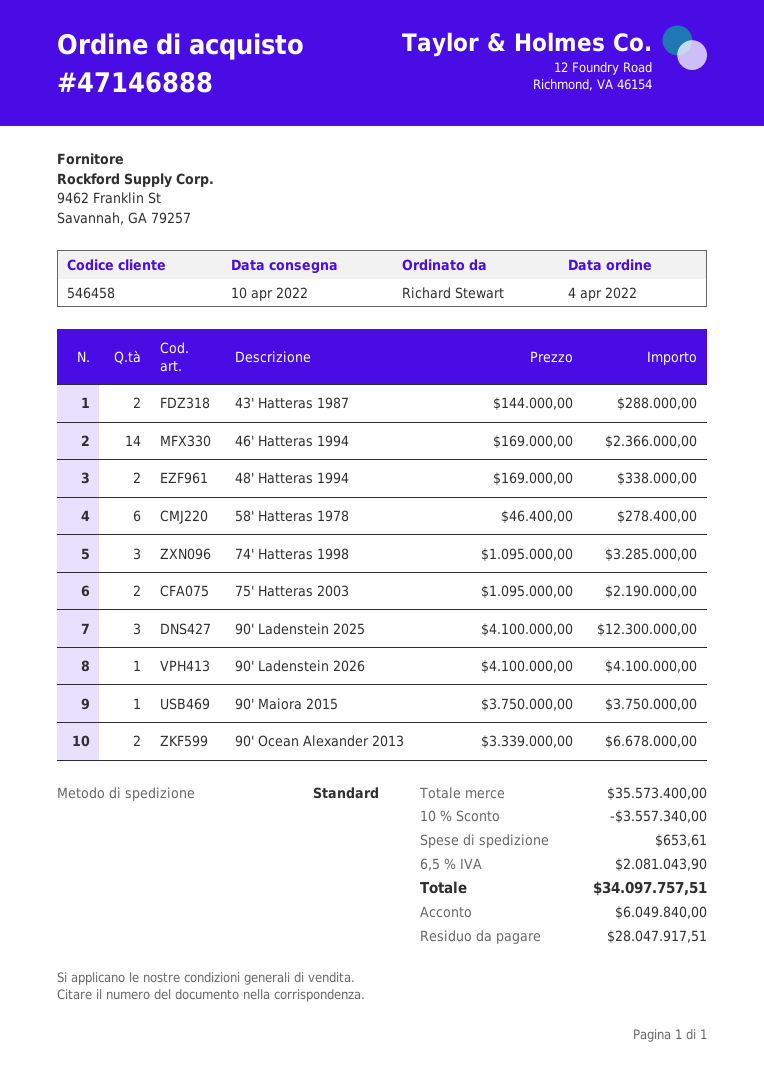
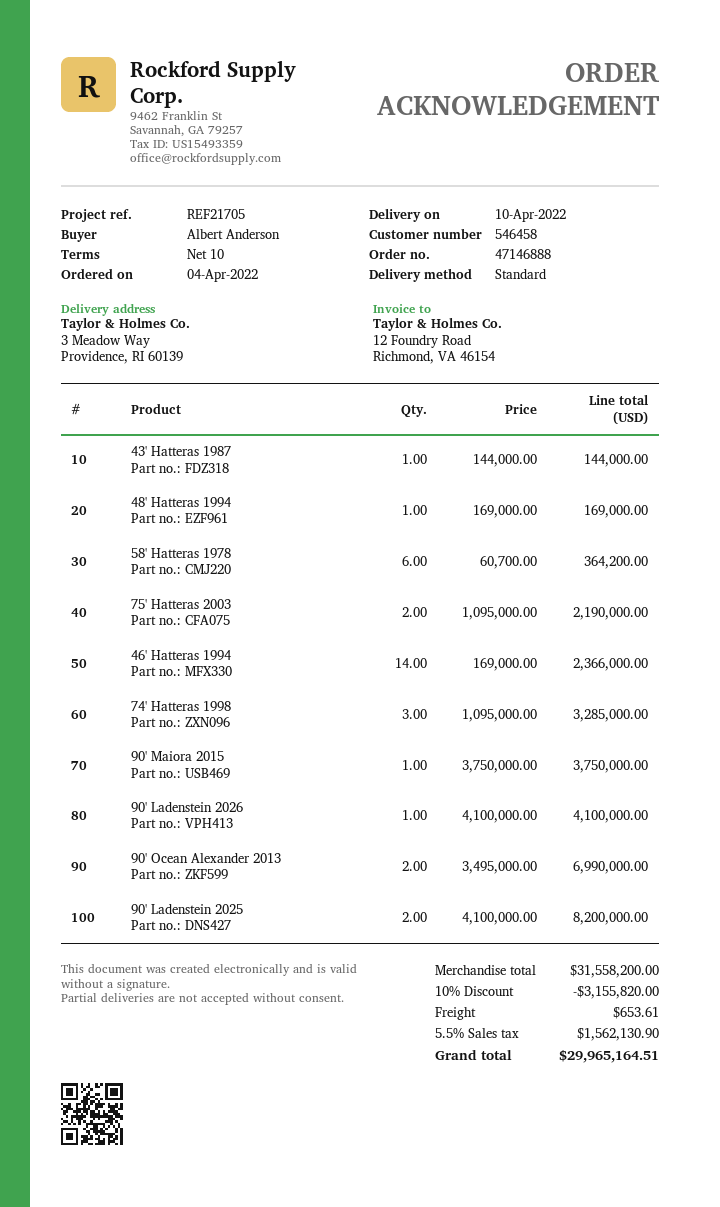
ordered by: Richard Stewart -> Albert Anderson
43' Hatteras 1987: 2 x 144000.00 = 288000.00 -> 1 x 144000.00 = 144000.00
48' Hatteras 1994: 2 x 169000.00 = 338000.00 -> 1 x 169000.00 = 169000.00
58' Hatteras 1978: 6 x 46400.00 = 278400.00 -> 6 x 60700.00 = 364200.00
90' Ladenstein 2025: 3 x 4100000.00 = 12300000.00 -> 2 x 4100000.00 = 8200000.00
90' Ocean Alexander 2013: 2 x 3339000.00 = 6678000.00 -> 2 x 3495000.00 = 6990000.00
subtotal: 35573400.00 -> 31558200.00
discount: 10% = 3557340.00 -> 10% = 3155820.00
tax: 6.5% = 2081043.90 -> 5.5% = 1562130.90
total: 34097757.51 -> 29965164.51

